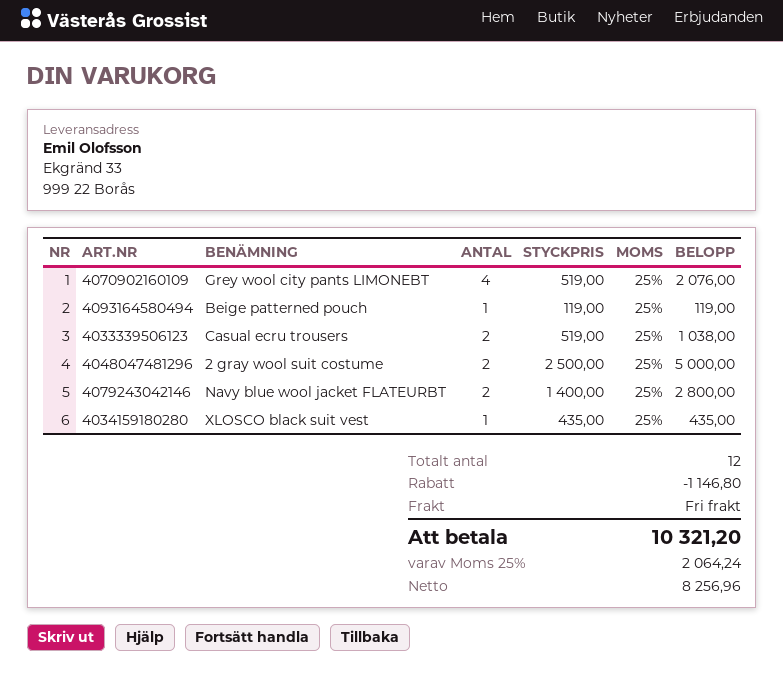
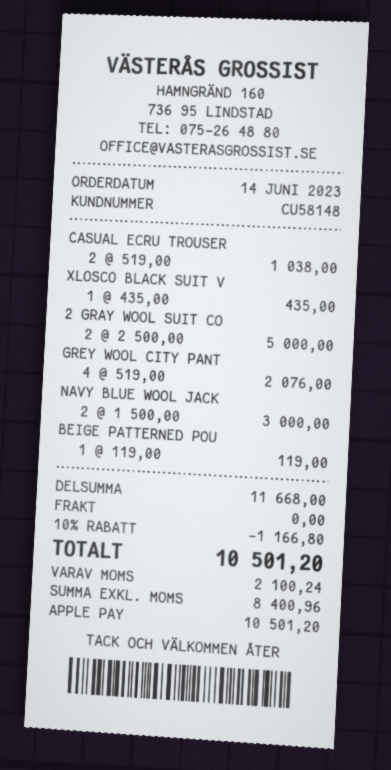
Navy blue wool jacket FLATEURBT: 2 x 1400.00 = 2800.00 -> 2 x 1500.00 = 3000.00
discount: 1146.80 -> 1166.80
net: 8256.96 -> 8400.96
tax: 2064.24 -> 2100.24
total: 10321.20 -> 10501.20

